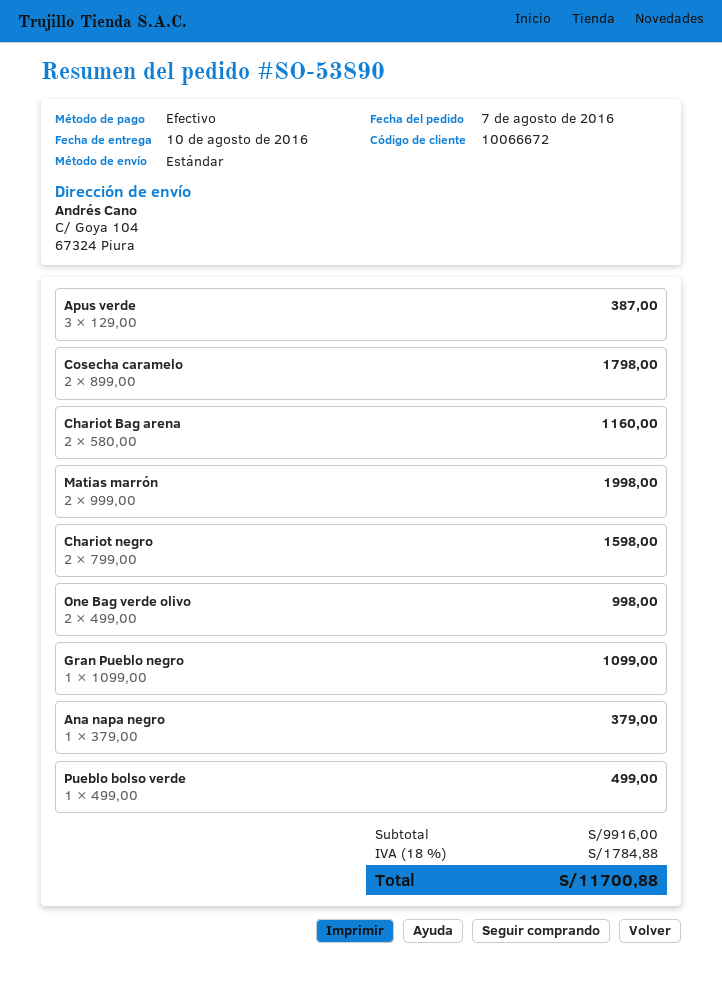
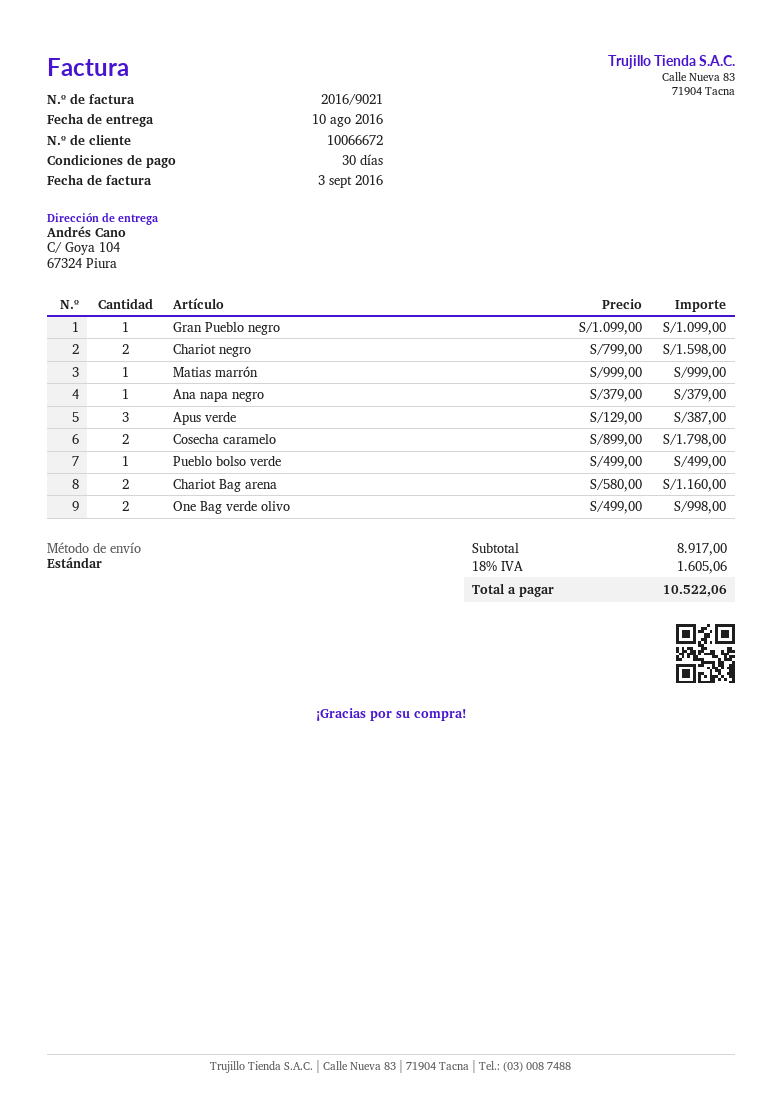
Matias marrón: 2 x 999.00 = 1998.00 -> 1 x 999.00 = 999.00
subtotal: 9916.00 -> 8917.00
tax: 18% = 1784.88 -> 18% = 1605.06
total: 11700.88 -> 10522.06

